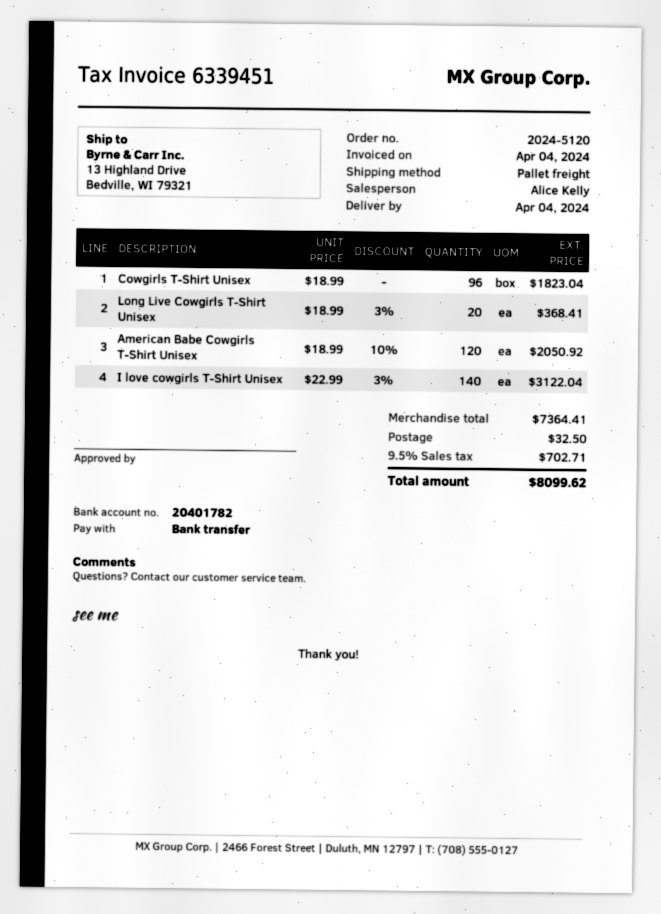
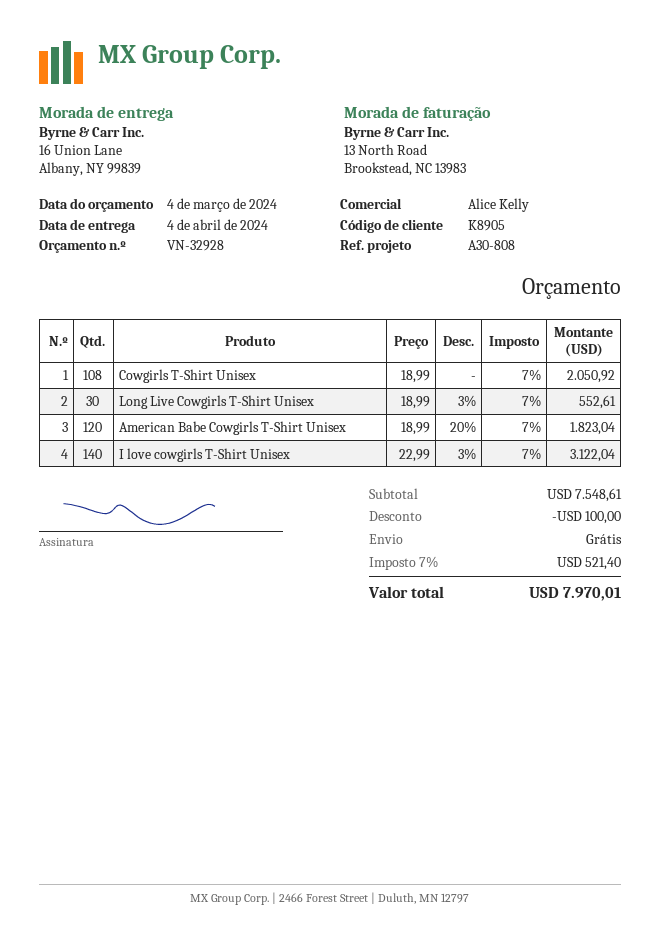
ship to: 13 Highland Drive, Bedville, WI 79321 -> 16 Union Lane, Albany, NY 99839
Cowgirls T-Shirt Unisex: 96 x 18.99 = 1823.04 -> 108 x 18.99 = 2050.92
Long Live Cowgirls T-Shirt Unisex: 20 x 18.99 - 3% = 368.41 -> 30 x 18.99 - 3% = 552.61
American Babe Cowgirls T-Shirt Unisex: 120 x 18.99 - 10% = 2050.92 -> 120 x 18.99 - 20% = 1823.04
subtotal: 7364.41 -> 7548.61
discount: none -> 100.00
shipping: 32.50 -> 0.00
tax: 9.5% = 702.71 -> 7% = 521.40
total: 8099.62 -> 7970.01

